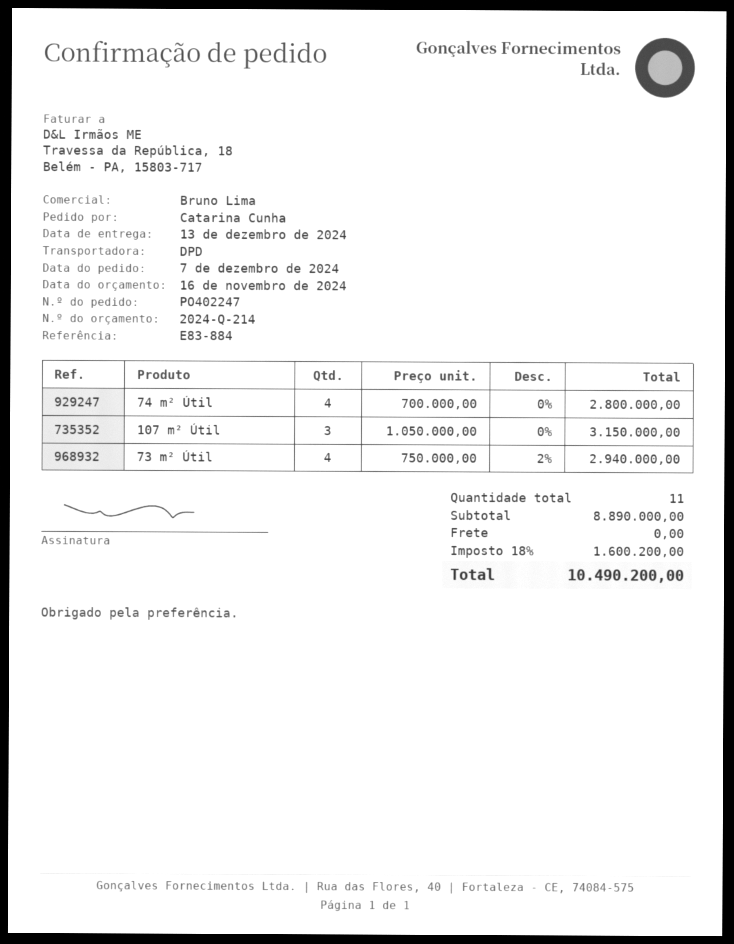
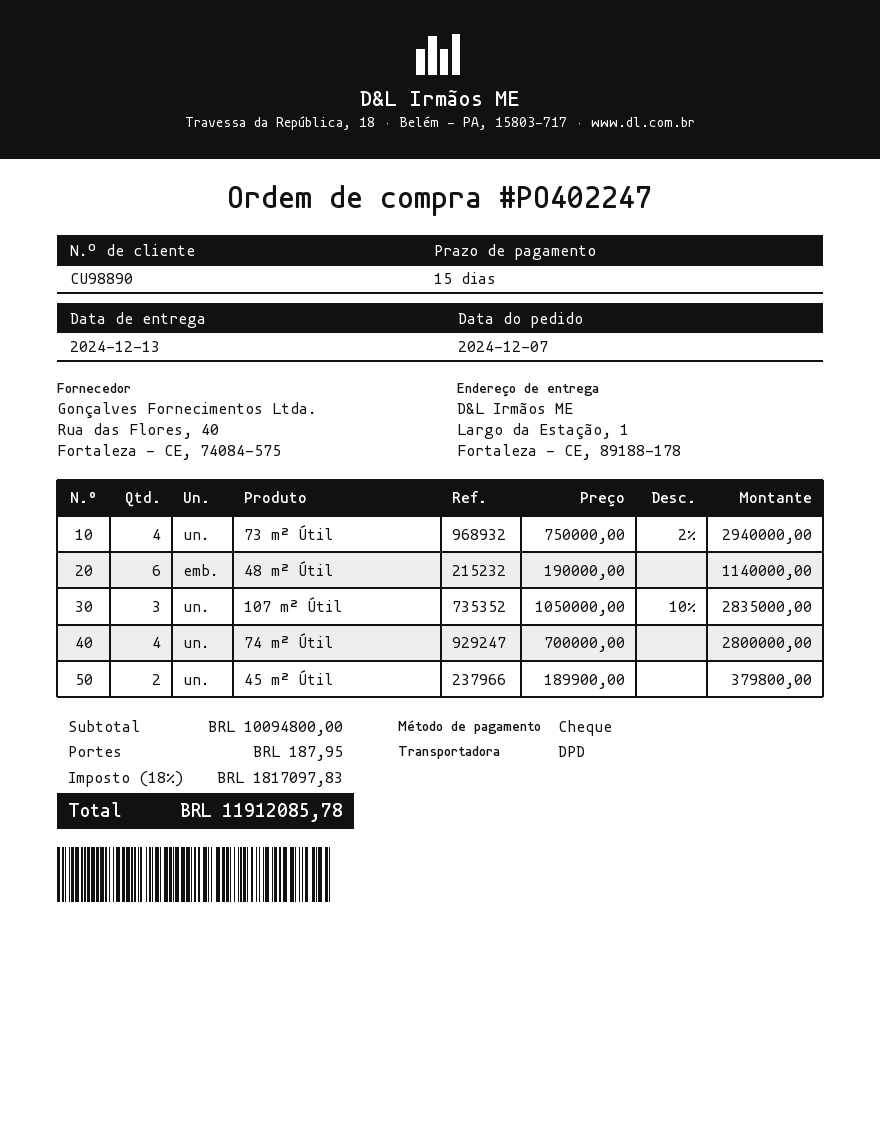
107 m² Útil: 3 x 1050000.00 = 3150000.00 -> 3 x 1050000.00 - 10% = 2835000.00
48 m² Útil: none -> 6 x 190000.00 = 1140000.00
45 m² Útil: none -> 2 x 189900.00 = 379800.00
subtotal: 8890000.00 -> 10094800.00
shipping: 0.00 -> 187.95
tax: 18% = 1600200.00 -> 18% = 1817097.83
total: 10490200.00 -> 11912085.78

